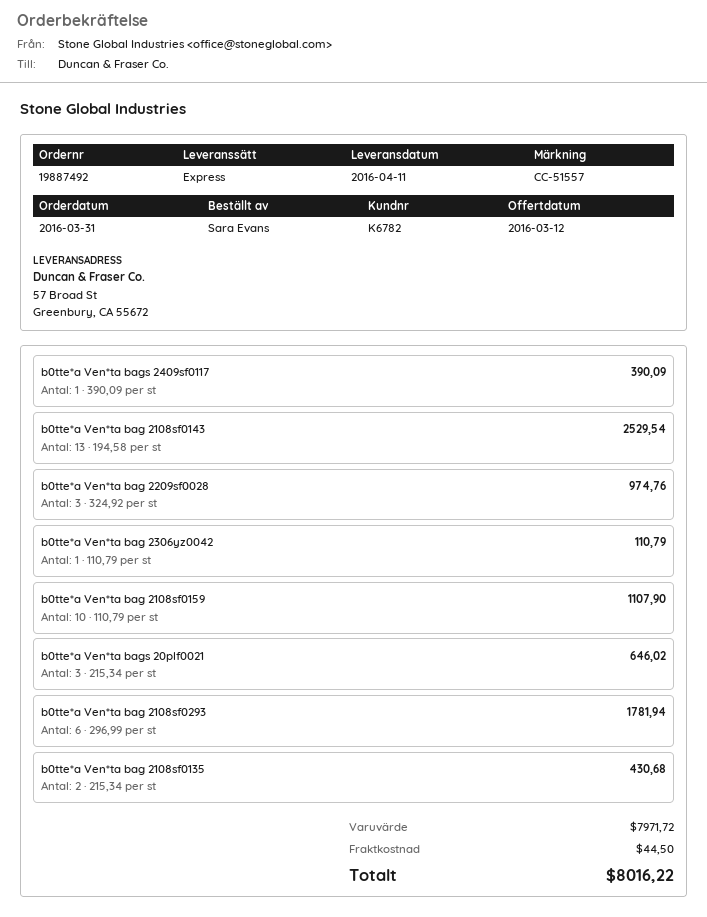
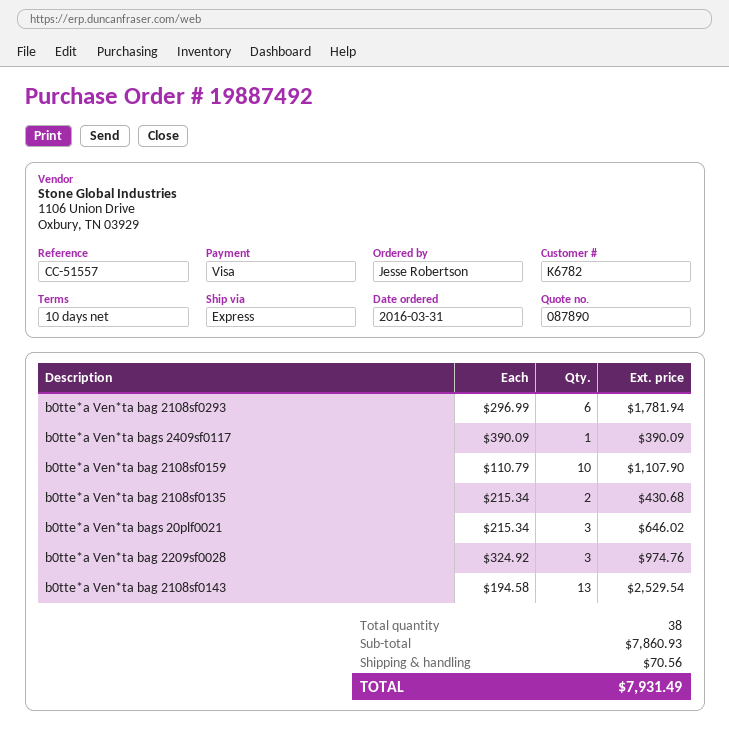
ordered by: Sara Evans -> Jesse Robertson
b0tte*a Ven*ta bag 2306yz0042: 1 x 110.79 = 110.79 -> none
subtotal: 7971.72 -> 7860.93
shipping: 44.50 -> 70.56
total: 8016.22 -> 7931.49

